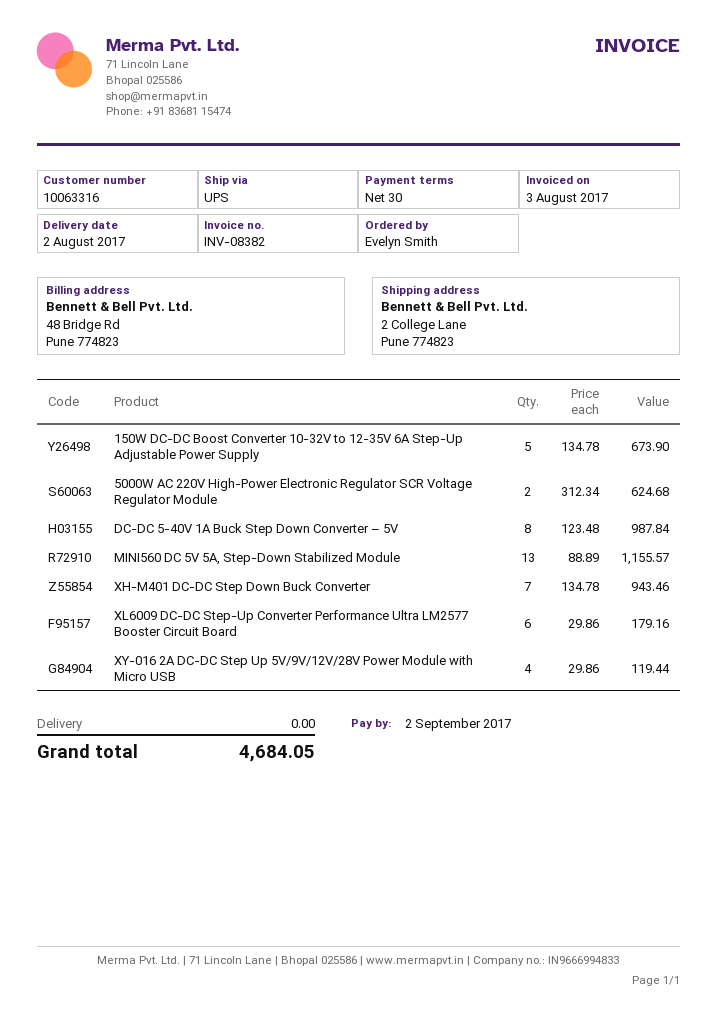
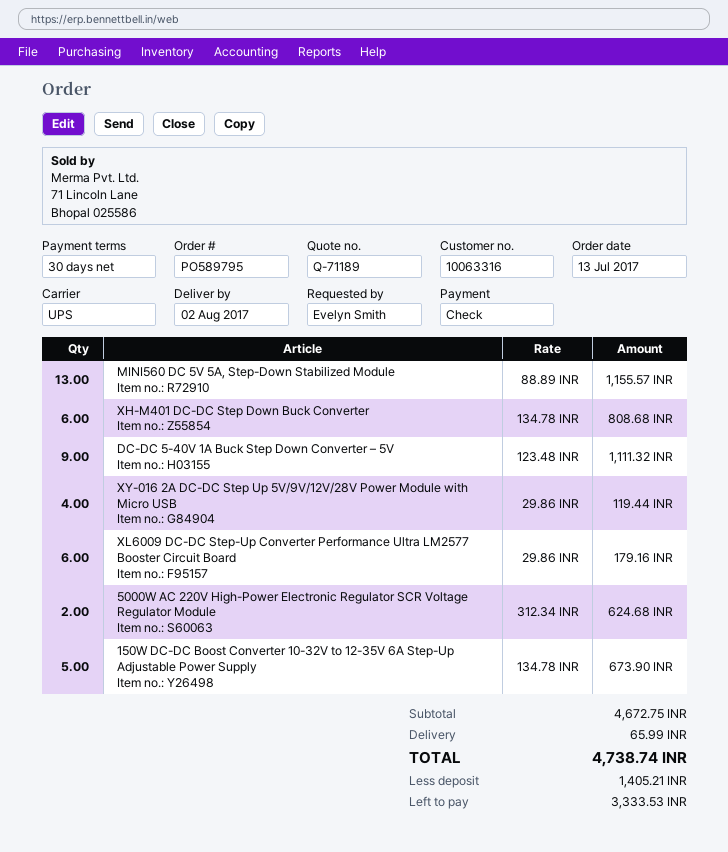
DC-DC 5-40V 1A Buck Step Down Converter – 5V: 8 x 123.48 = 987.84 -> 9 x 123.48 = 1111.32
XH-M401 DC-DC Step Down Buck Converter: 7 x 134.78 = 943.46 -> 6 x 134.78 = 808.68
shipping: 0.00 -> 65.99
total: 4684.05 -> 4738.74

